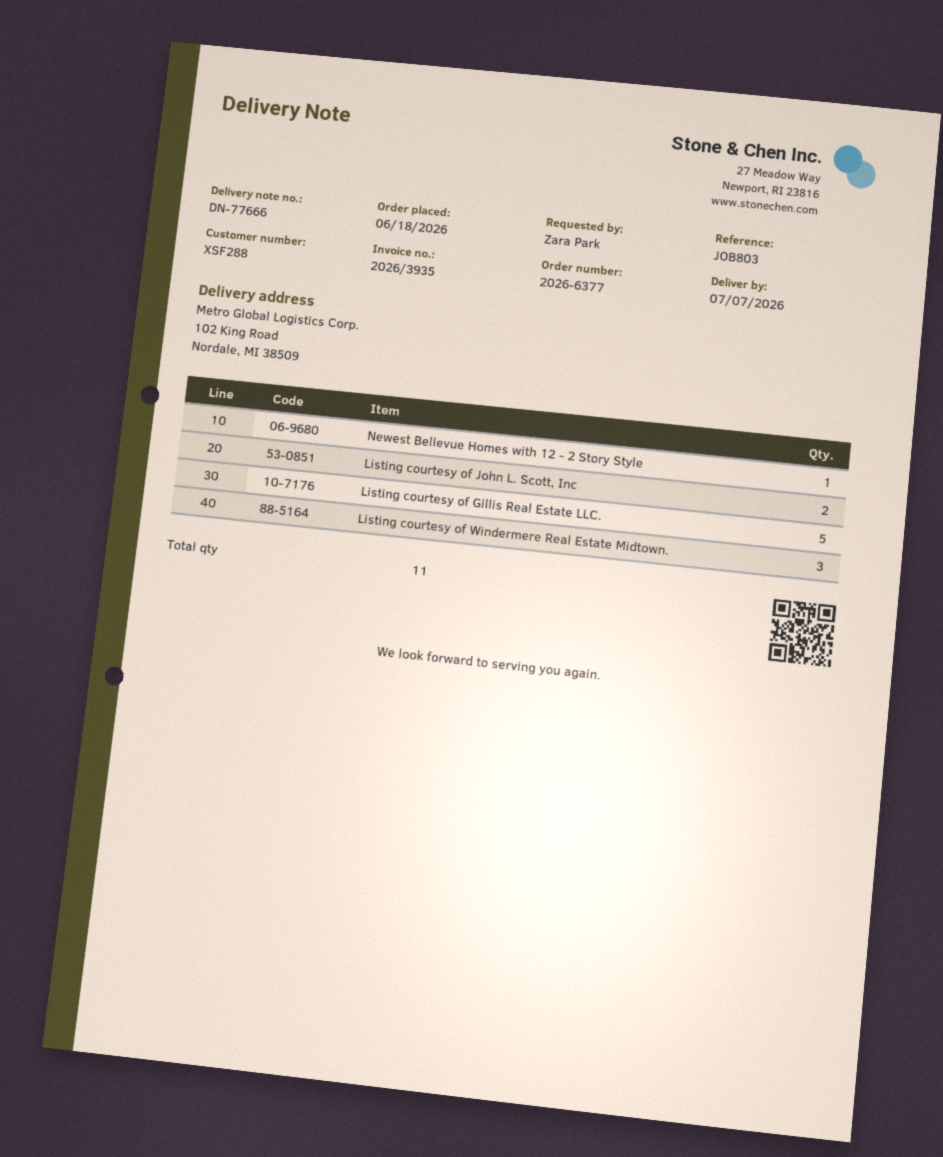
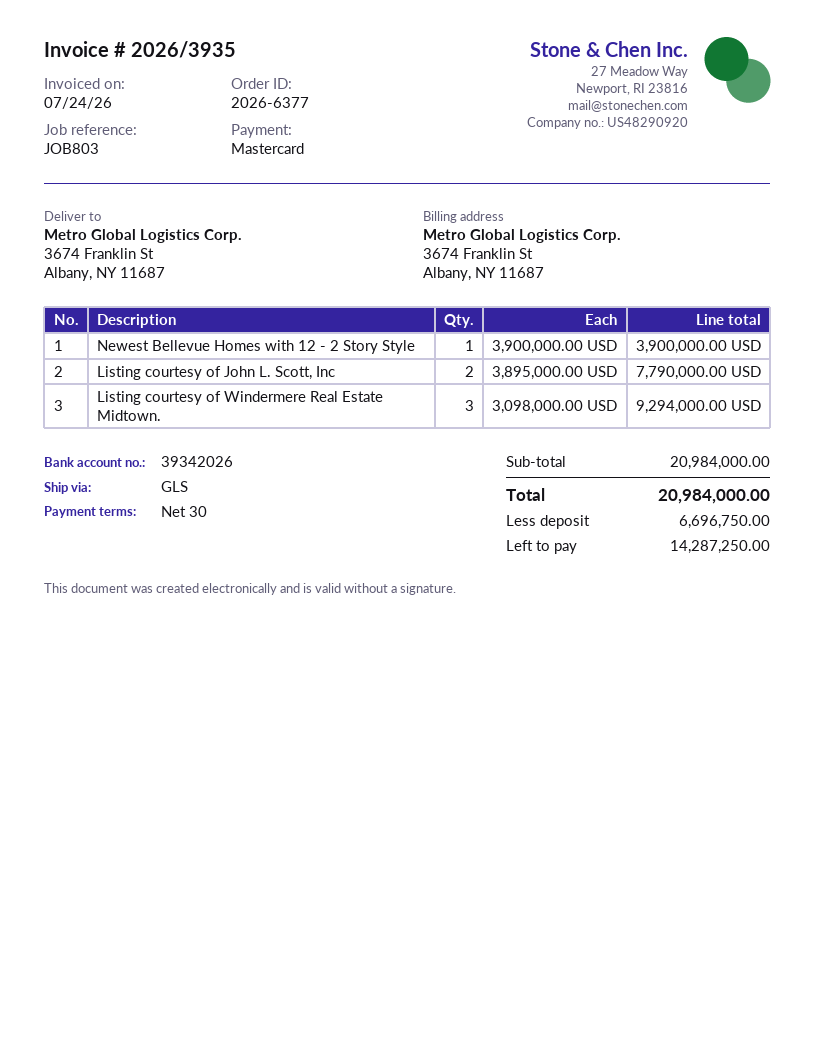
ship to: 102 King Road, Nordale, MI 38509 -> 3674 Franklin St, Albany, NY 11687
Listing courtesy of Gillis Real Estate LLC.: 5 -> none

